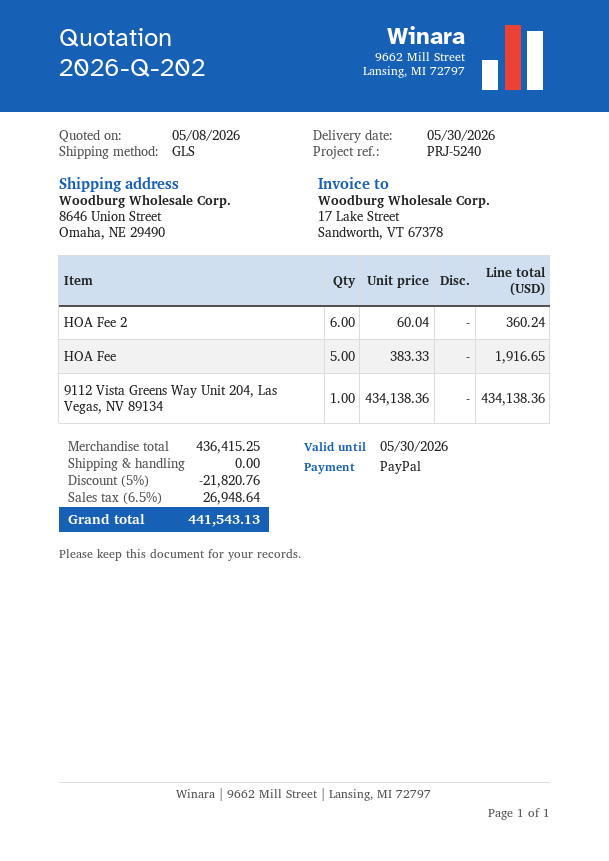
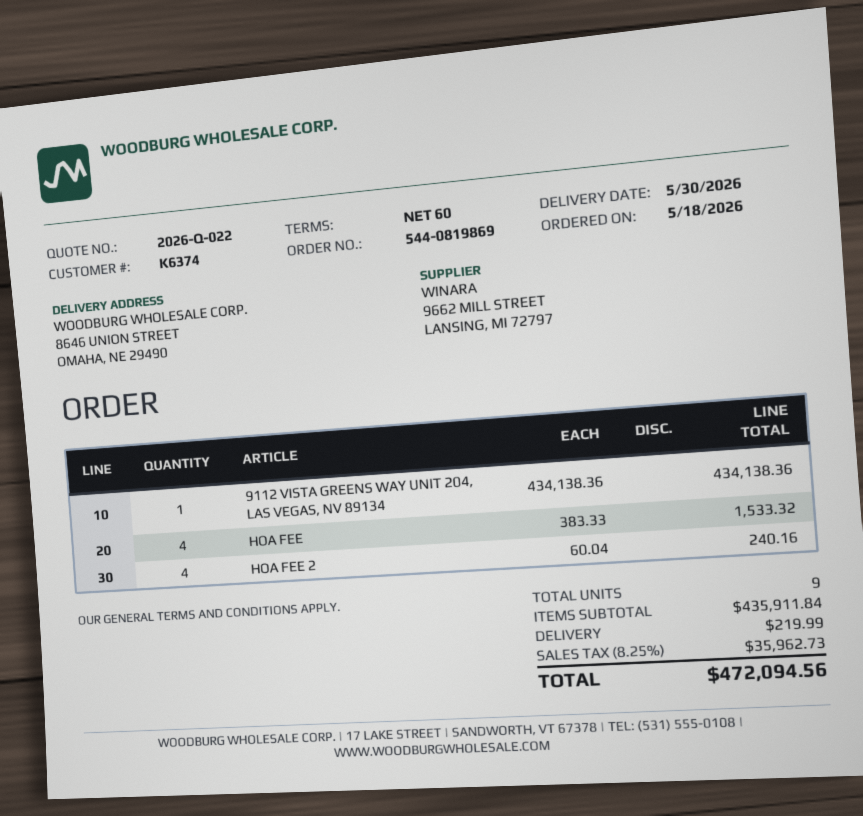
quote number: 2026-Q-202 -> 2026-Q-022
HOA Fee 2: 6 x 60.04 = 360.24 -> 4 x 60.04 = 240.16
HOA Fee: 5 x 383.33 = 1916.65 -> 4 x 383.33 = 1533.32
subtotal: 436415.25 -> 435911.84
discount: 5% = 21820.76 -> none
shipping: 0.00 -> 219.99
tax: 6.5% = 26948.64 -> 8.25% = 35962.73
total: 441543.13 -> 472094.56

